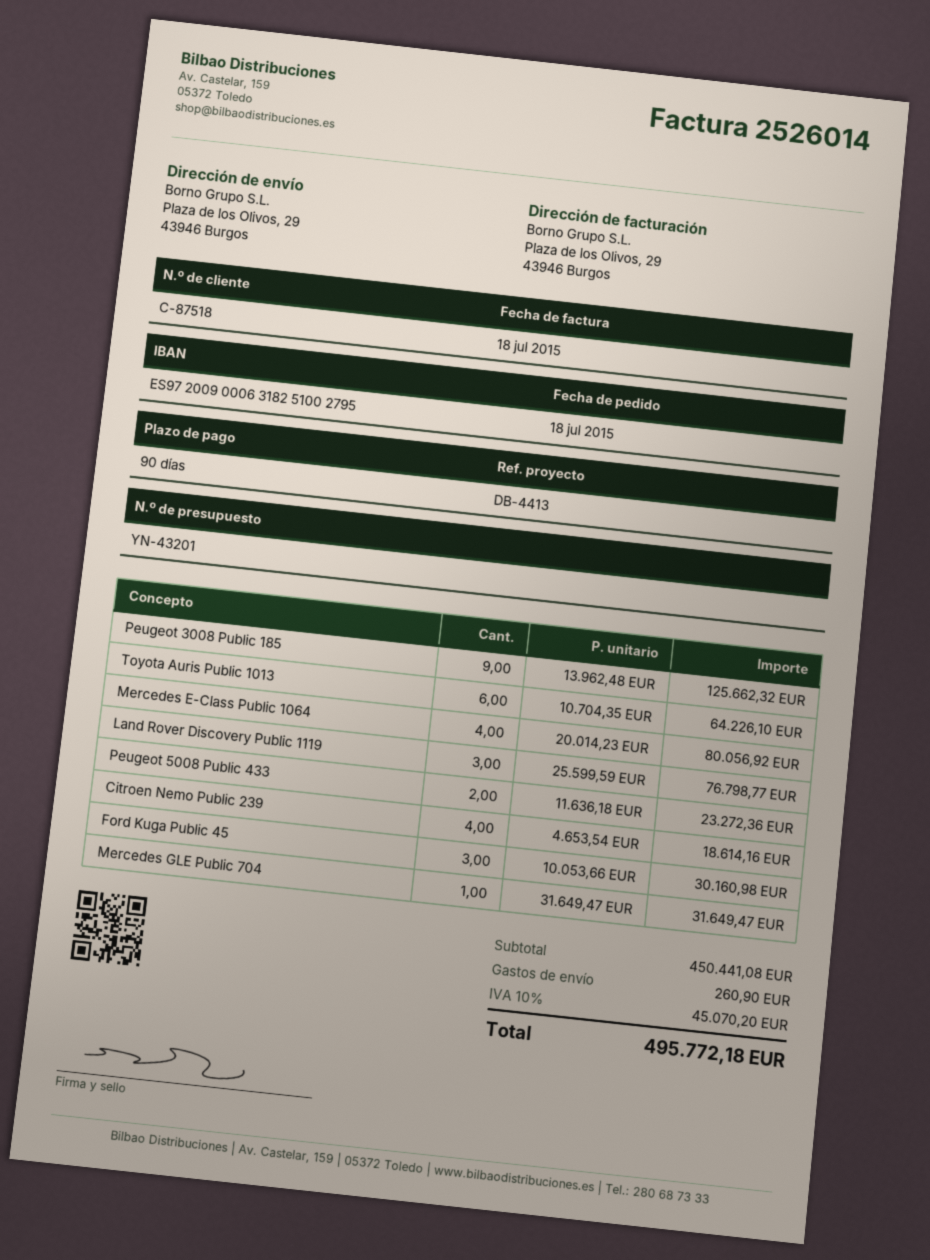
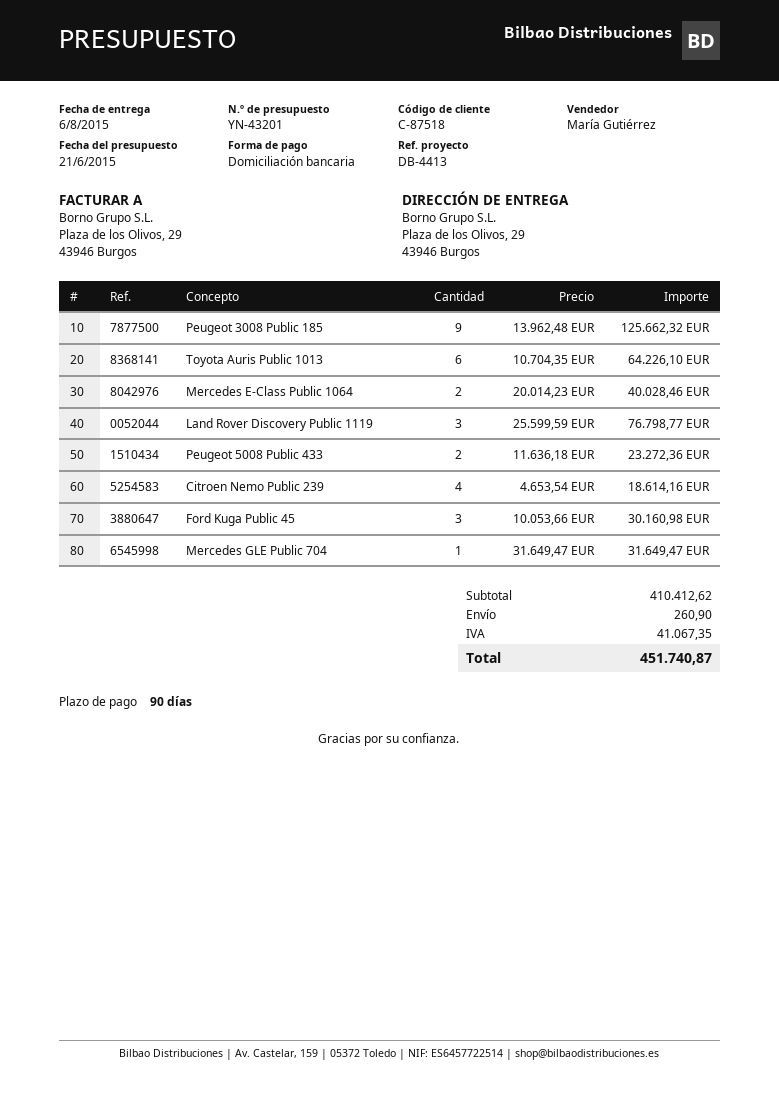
Mercedes E-Class Public 1064: 4 x 20014.23 = 80056.92 -> 2 x 20014.23 = 40028.46
subtotal: 450441.08 -> 410412.62
tax: 45070.20 -> 41067.35
total: 495772.18 -> 451740.87

